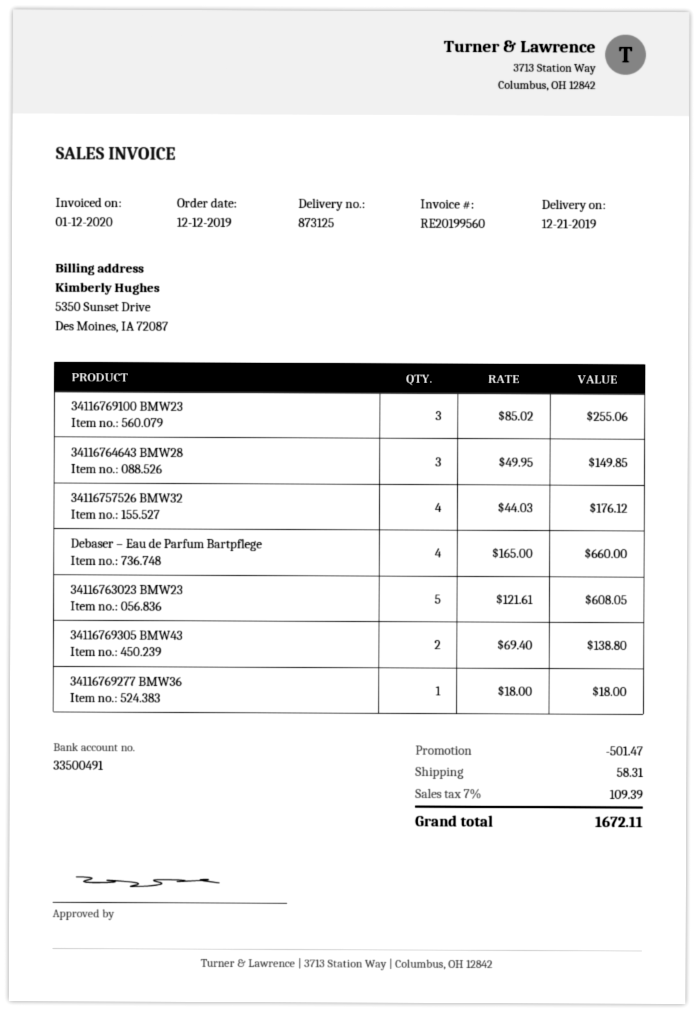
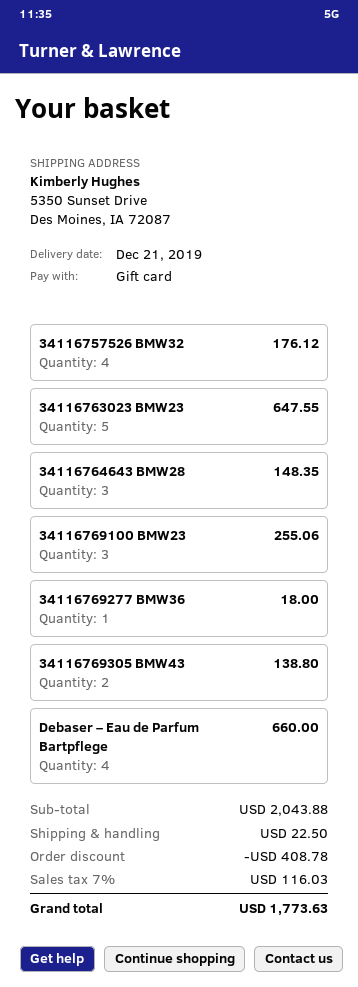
34116764643 BMW28: 3 for 149.85 -> 3 for 148.35
34116763023 BMW23: 5 for 608.05 -> 5 for 647.55
discount: 501.47 -> 408.78
shipping: 58.31 -> 22.50
tax: 7% = 109.39 -> 7% = 116.03
total: 1672.11 -> 1773.63

